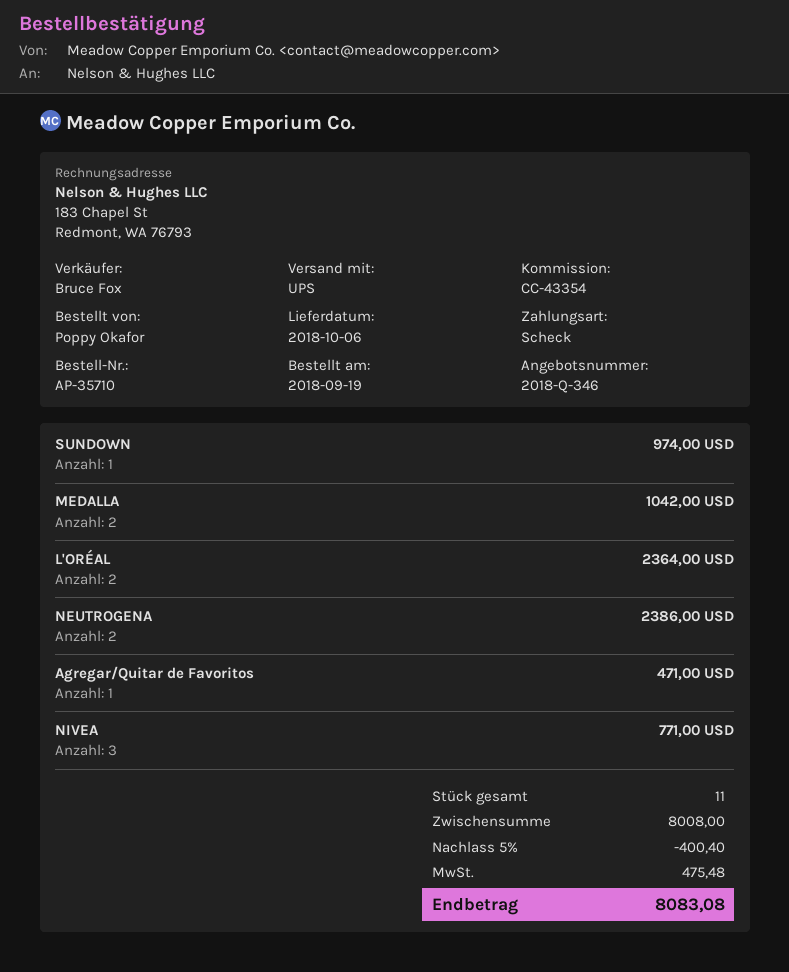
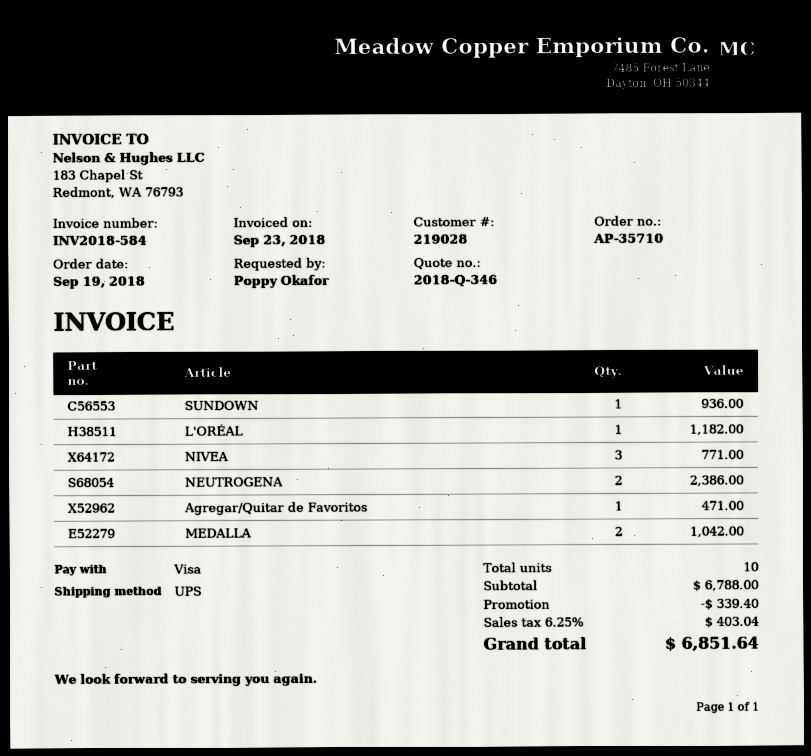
payment method: cheque -> Visa
SUNDOWN: 1 for 974.00 -> 1 for 936.00
L'ORÉAL: 2 for 2364.00 -> 1 for 1182.00
total quantity: 11 -> 10
subtotal: 8008.00 -> 6788.00
discount: 400.40 -> 339.40
tax: 475.48 -> 403.04
total: 8083.08 -> 6851.64

